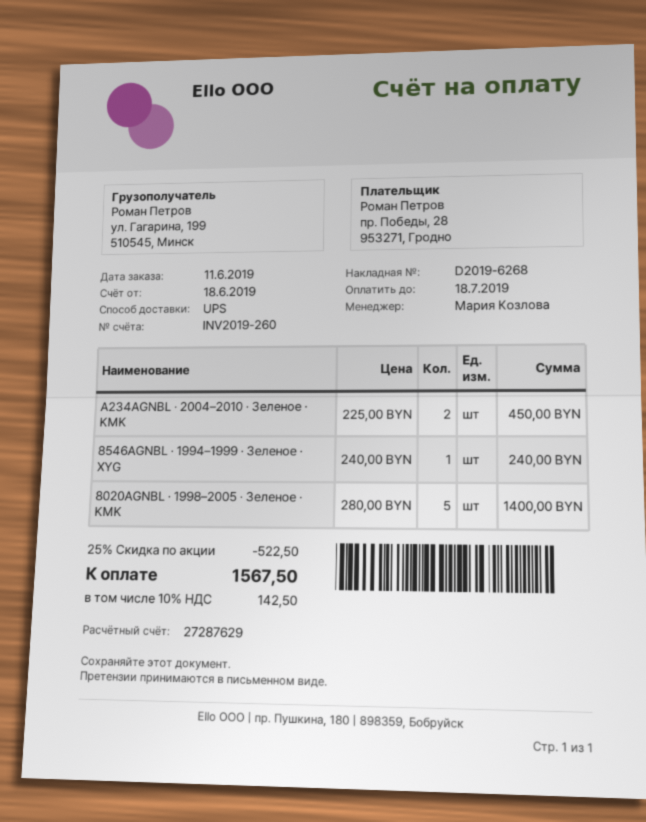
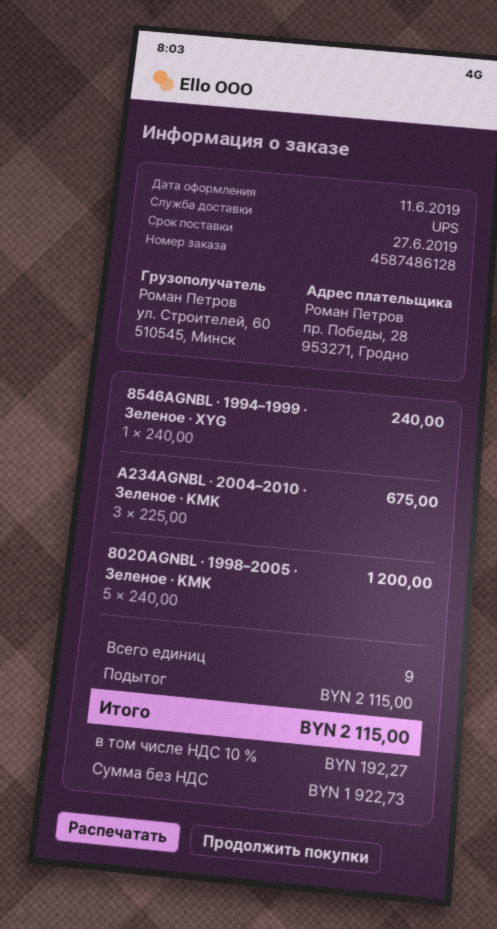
ship to: ул. Гагарина, 199, 510545, Минск -> ул. Строителей, 60, 510545, Минск
A234AGNBL · 2004–2010 · Зеленое · KMK: 2 x 225.00 = 450.00 -> 3 x 225.00 = 675.00
8020AGNBL · 1998–2005 · Зеленое · KMK: 5 x 280.00 = 1400.00 -> 5 x 240.00 = 1200.00
discount: 25% = 522.50 -> none
tax: 10% = 142.50 -> 10% = 192.27
total: 1567.50 -> 2115.00

